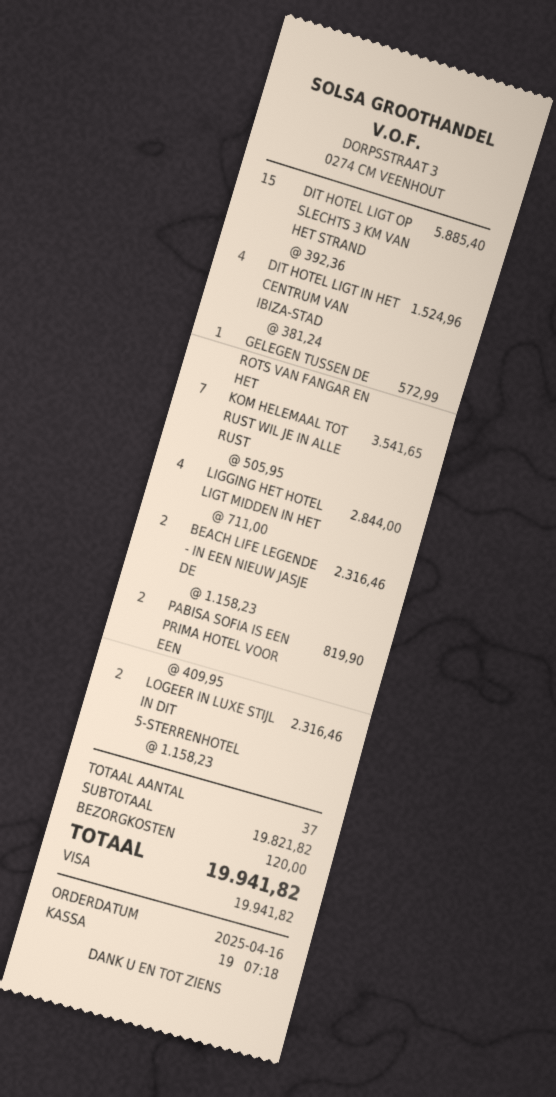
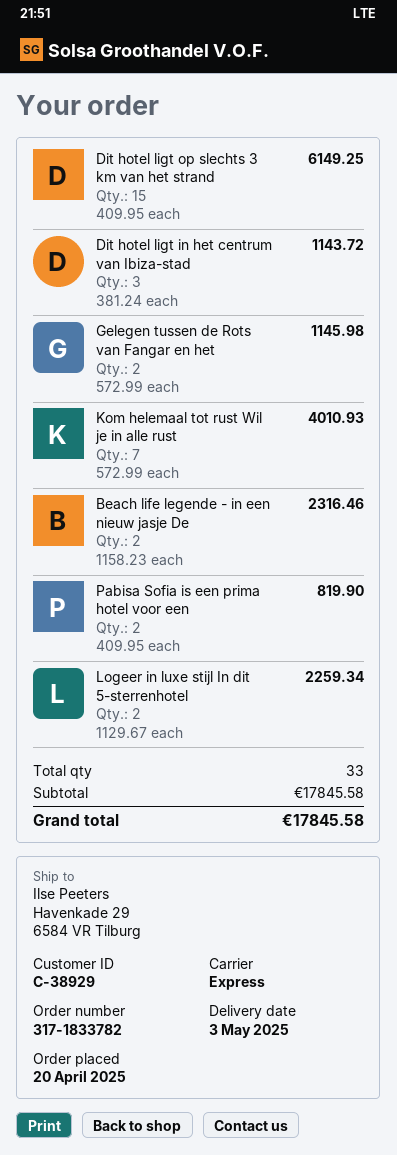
order date: 2025-04-16 -> 2025-04-20
DIT HOTEL LIGT OP SLECHTS 3 KM VAN HET STRAND: 15 x 392.36 = 5885.40 -> 15 x 409.95 = 6149.25
DIT HOTEL LIGT IN HET CENTRUM VAN IBIZA-STAD: 4 x 381.24 = 1524.96 -> 3 x 381.24 = 1143.72
GELEGEN TUSSEN DE ROTS VAN FANGAR EN HET: 1 x 572.99 = 572.99 -> 2 x 572.99 = 1145.98
KOM HELEMAAL TOT RUST WIL JE IN ALLE RUST: 7 x 505.95 = 3541.65 -> 7 x 572.99 = 4010.93
LIGGING HET HOTEL LIGT MIDDEN IN HET: 4 x 711.00 = 2844.00 -> none
LOGEER IN LUXE STIJL IN DIT 5-STERRENHOTEL: 2 x 1158.23 = 2316.46 -> 2 x 1129.67 = 2259.34
total quantity: 37 -> 33
subtotal: 19821.82 -> 17845.58
shipping: 120.00 -> none
total: 19941.82 -> 17845.58

